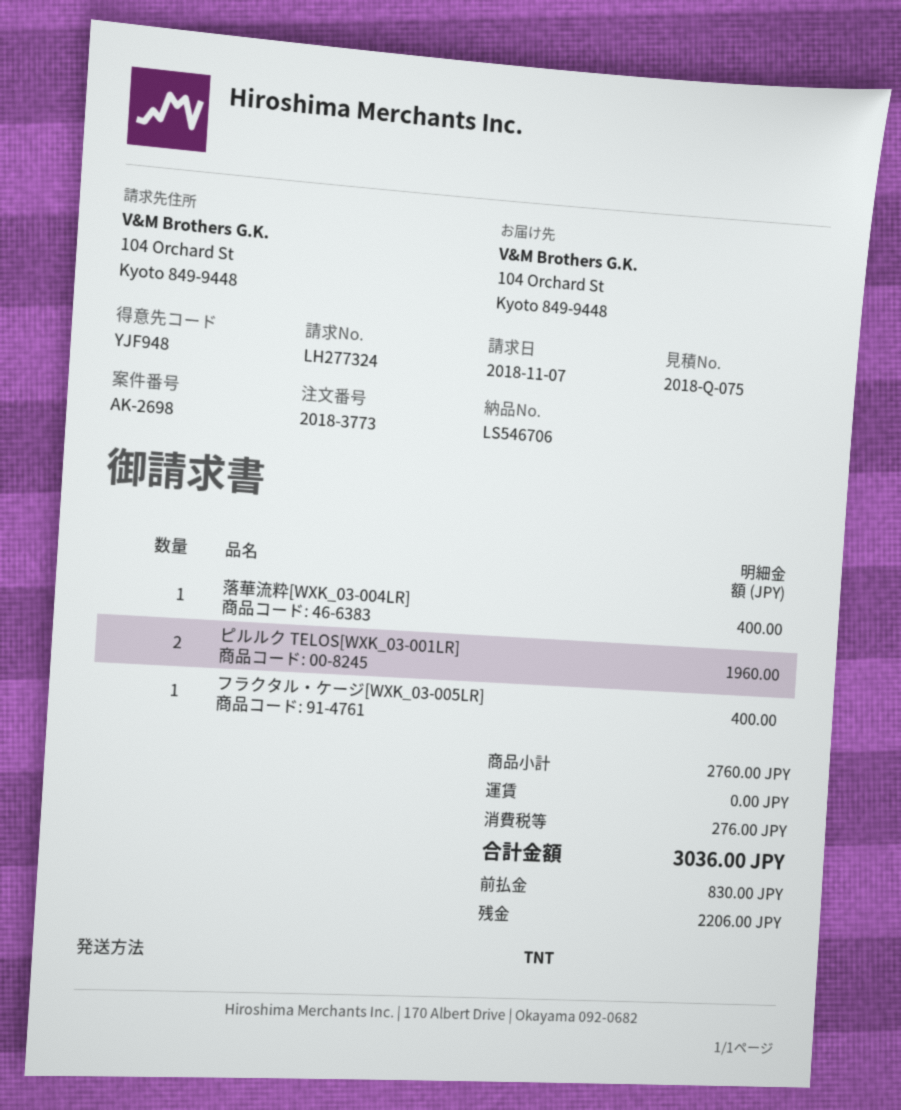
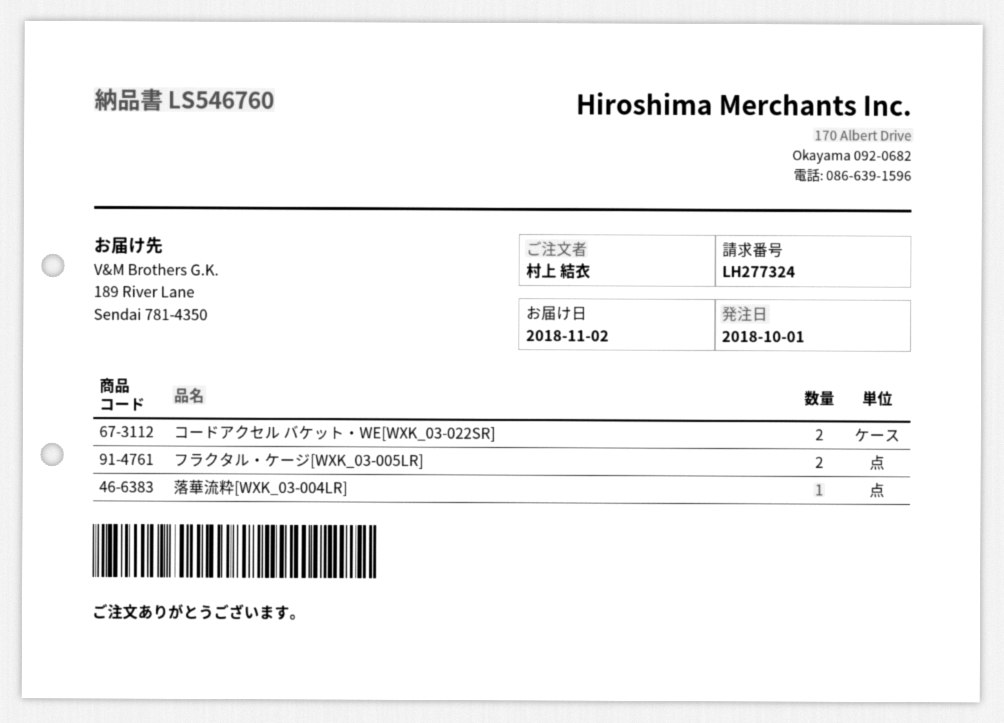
delivery note number: LS546706 -> LS546760
ship to: 104 Orchard St, Kyoto 849-9448 -> 189 River Lane, Sendai 781-4350
ピルルク TELOS[WXK_03-001LR]: 2 -> none
フラクタル・ケージ[WXK_03-005LR]: 1 -> 2
コードアクセル バケット・WE[WXK_03-022SR]: none -> 2

